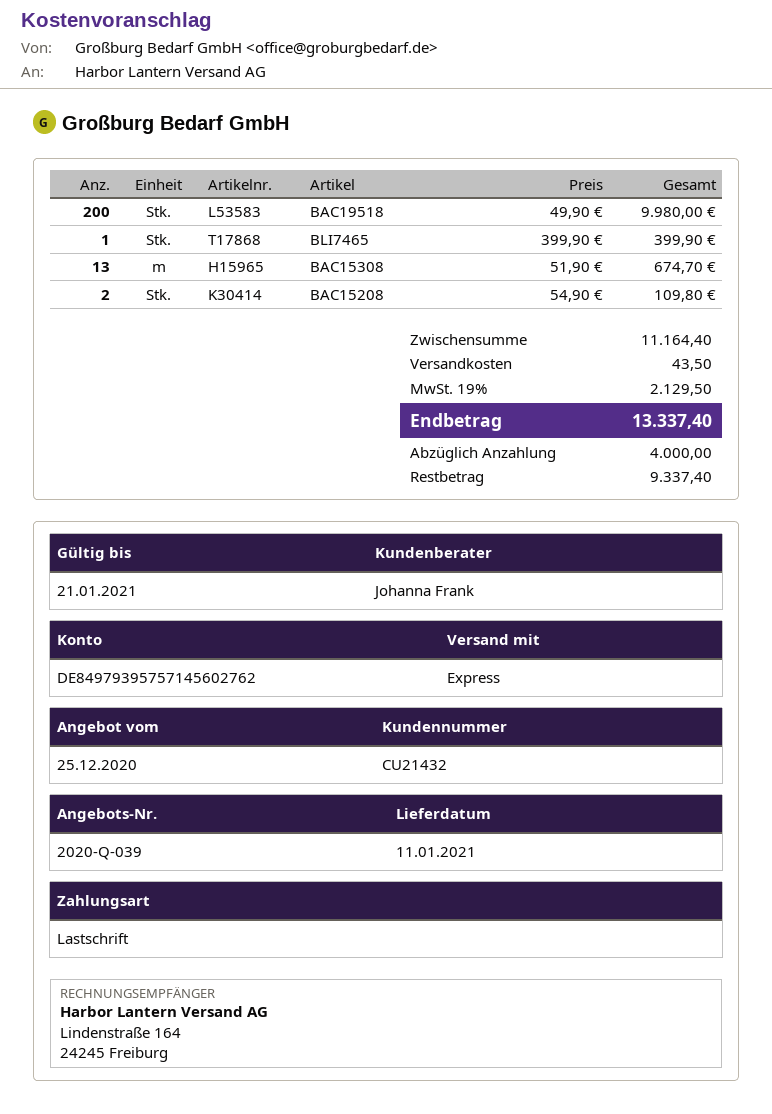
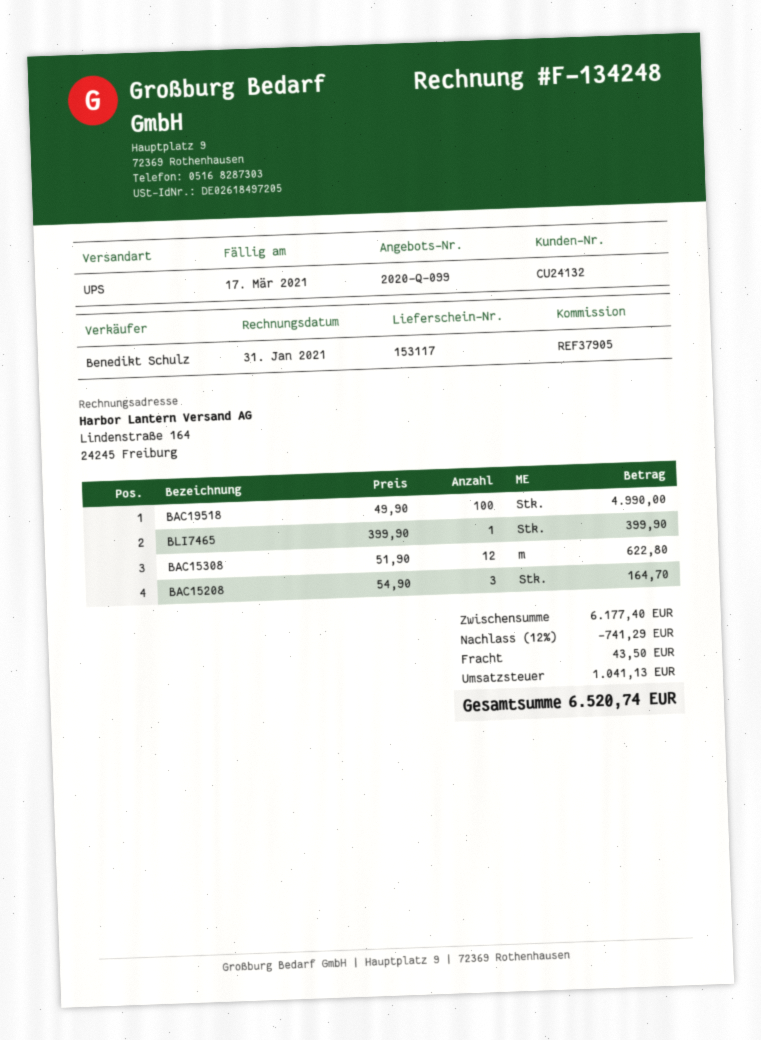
quote number: 2020-Q-039 -> 2020-Q-099
customer number: CU21432 -> CU24132
sales rep: Johanna Frank -> Benedikt Schulz
shipping method: express -> UPS
BAC19518: 200 x 49.90 = 9980.00 -> 100 x 49.90 = 4990.00
BAC15308: 13 x 51.90 = 674.70 -> 12 x 51.90 = 622.80
BAC15208: 2 x 54.90 = 109.80 -> 3 x 54.90 = 164.70
subtotal: 11164.40 -> 6177.40
discount: none -> 12% = 741.29
tax: 2129.50 -> 1041.13
total: 13337.40 -> 6520.74

